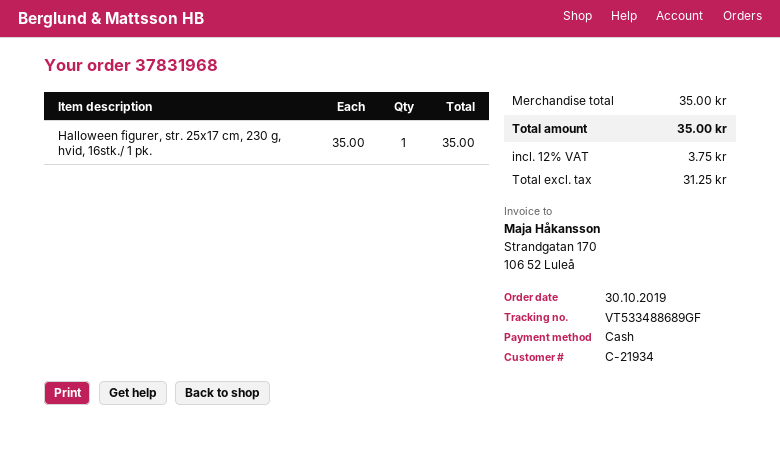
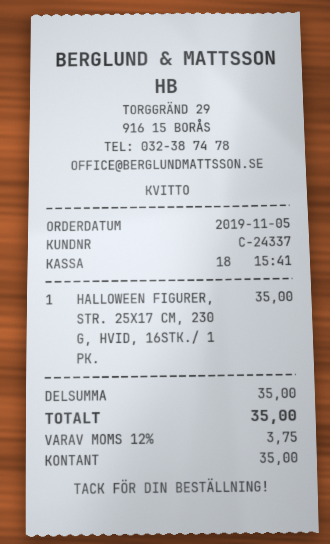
order date: 2019-10-30 -> 2019-11-05
customer number: C-21934 -> C-24337

